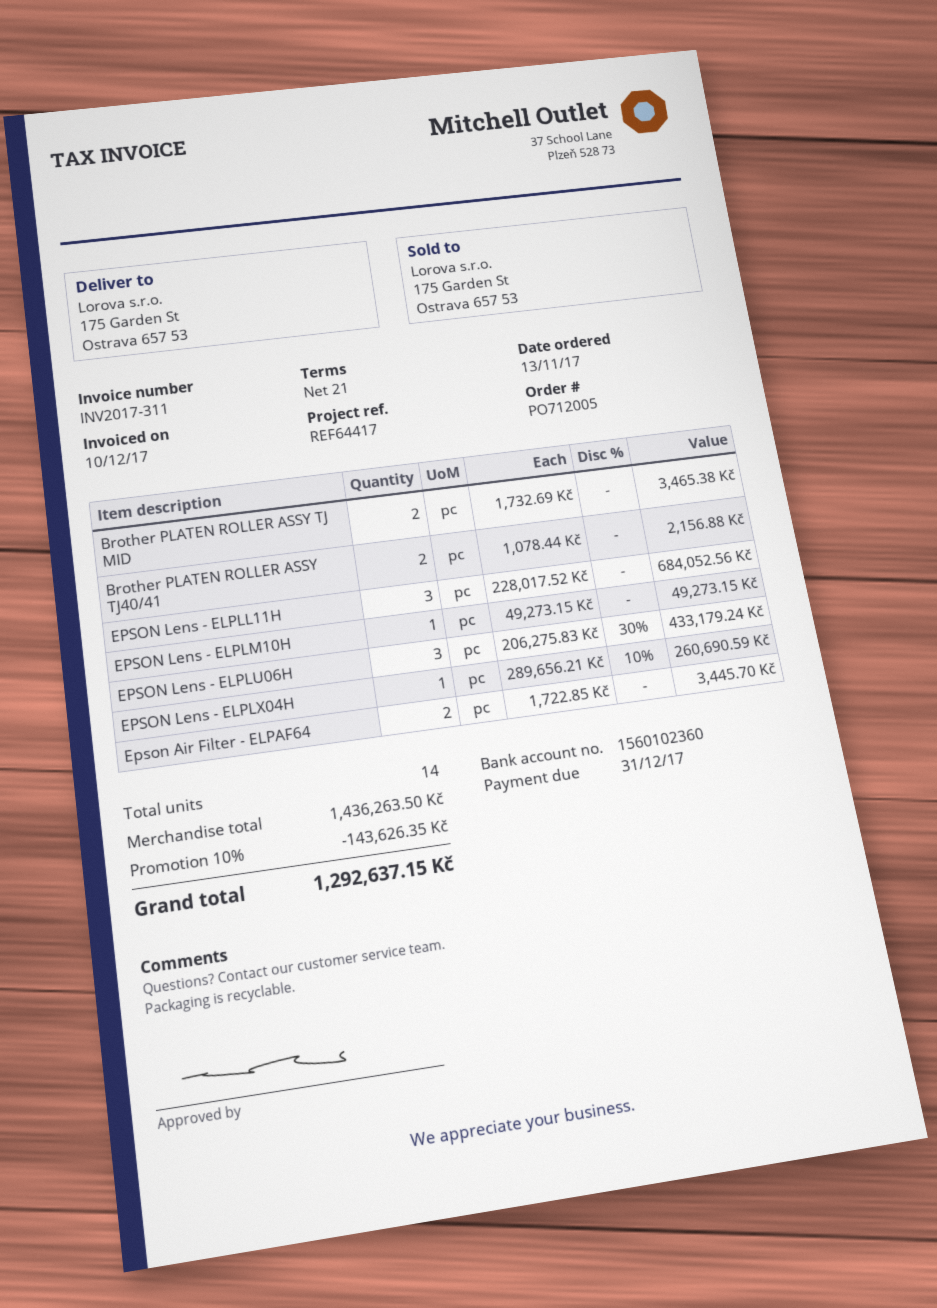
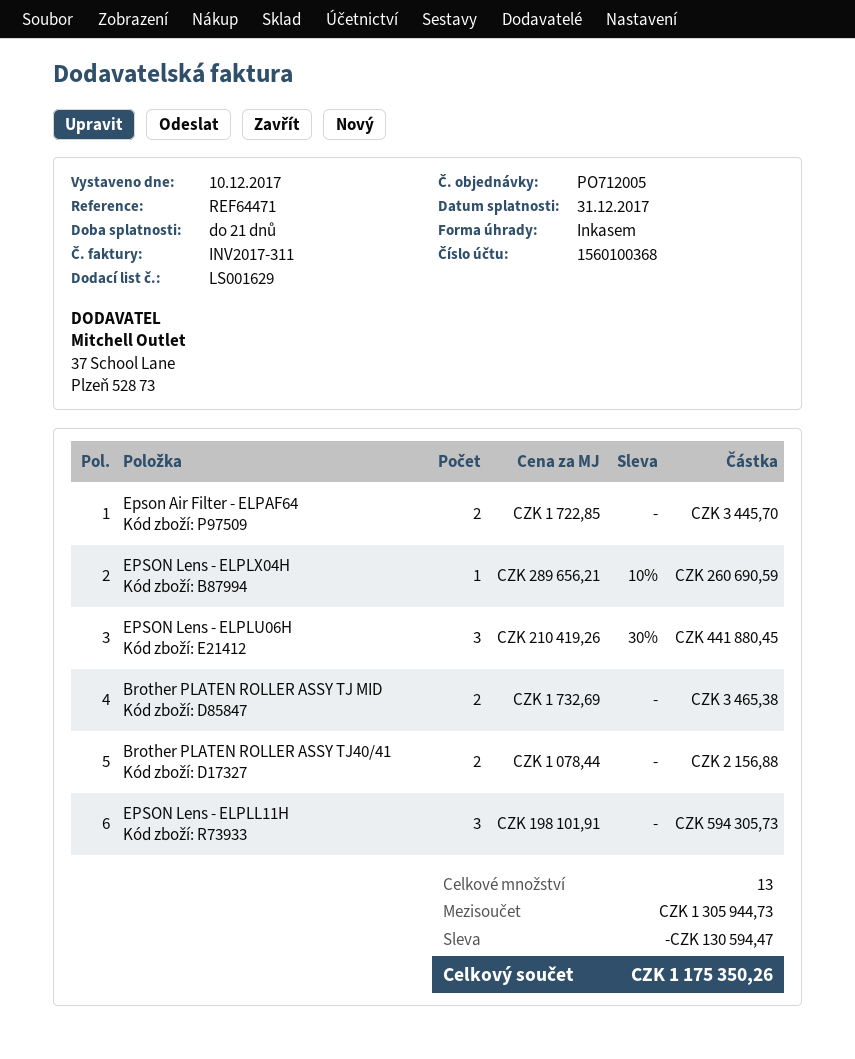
reference: REF64417 -> REF64471
bank account: 1560102360 -> 1560100368
EPSON Lens - ELPLL11H: 3 x 228017.52 = 684052.56 -> 3 x 198101.91 = 594305.73
EPSON Lens - ELPLM10H: 1 x 49273.15 = 49273.15 -> none
EPSON Lens - ELPLU06H: 3 x 206275.83 - 30% = 433179.24 -> 3 x 210419.26 - 30% = 441880.45
total quantity: 14 -> 13
subtotal: 1436263.50 -> 1305944.73
discount: 143626.35 -> 130594.47
total: 1292637.15 -> 1175350.26

